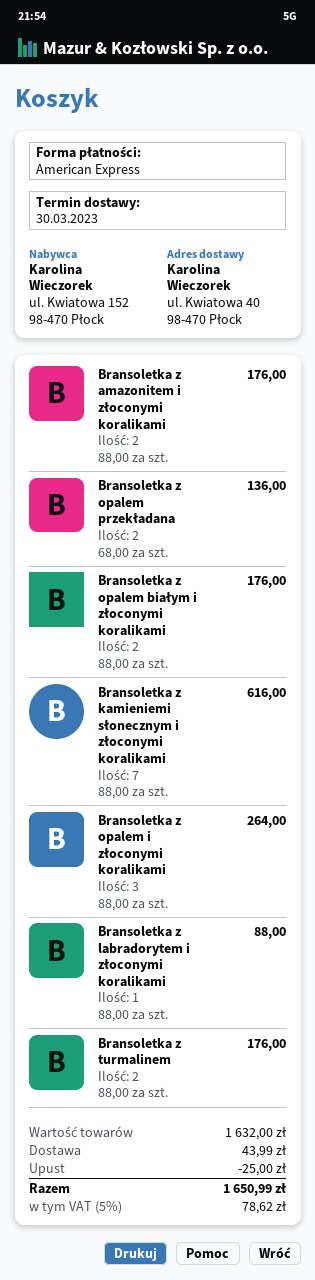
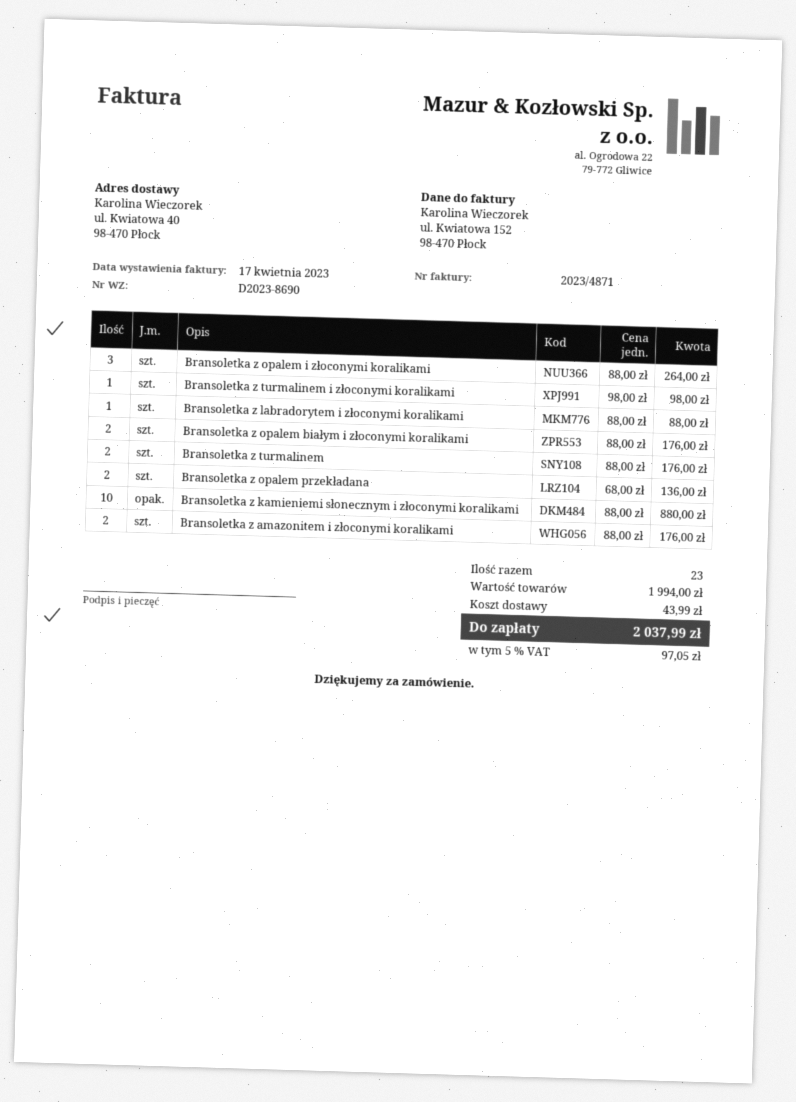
Bransoletka z kamieniemi słonecznym i złoconymi koralikami: 7 x 88.00 = 616.00 -> 10 x 88.00 = 880.00
Bransoletka z turmalinem i złoconymi koralikami: none -> 1 x 98.00 = 98.00
subtotal: 1632.00 -> 1994.00
discount: 25.00 -> none
tax: 5% = 78.62 -> 5% = 97.05
total: 1650.99 -> 2037.99

